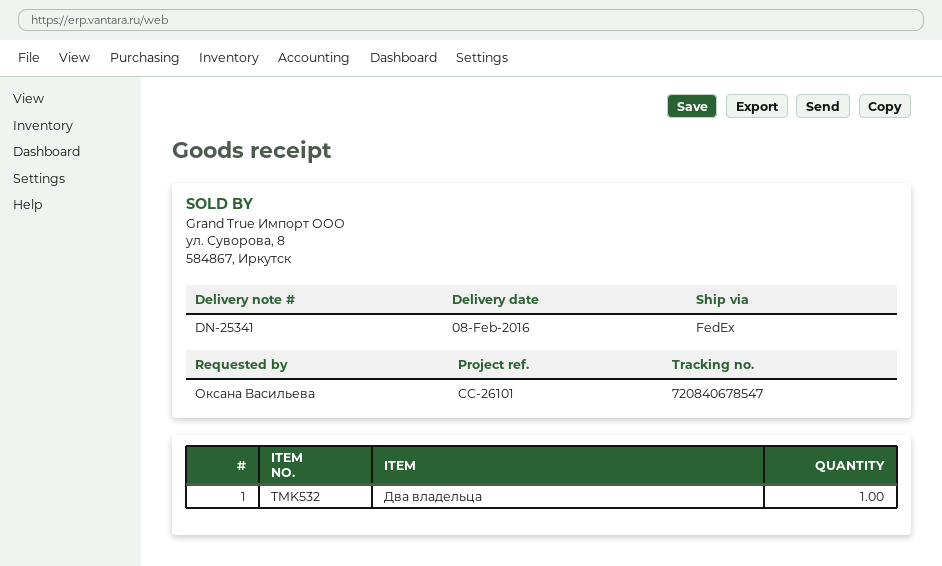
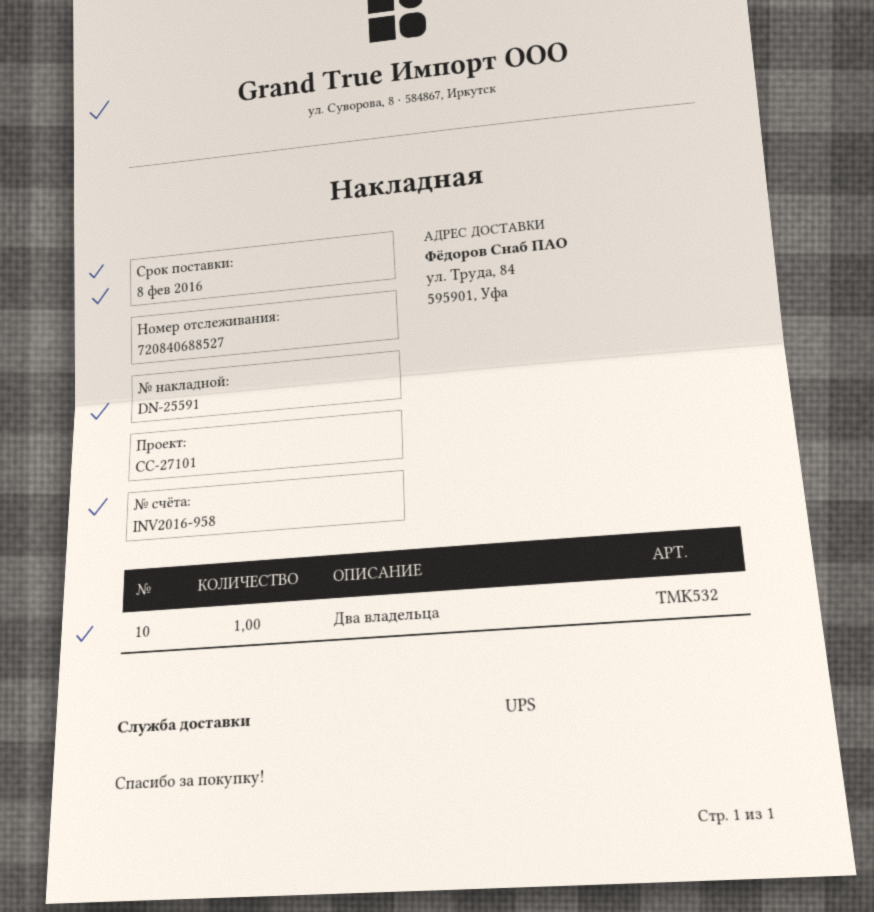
delivery note number: DN-25341 -> DN-25591
reference: CC-26101 -> CC-27101
shipping method: FedEx -> UPS
tracking number: 720840678547 -> 720840688527

